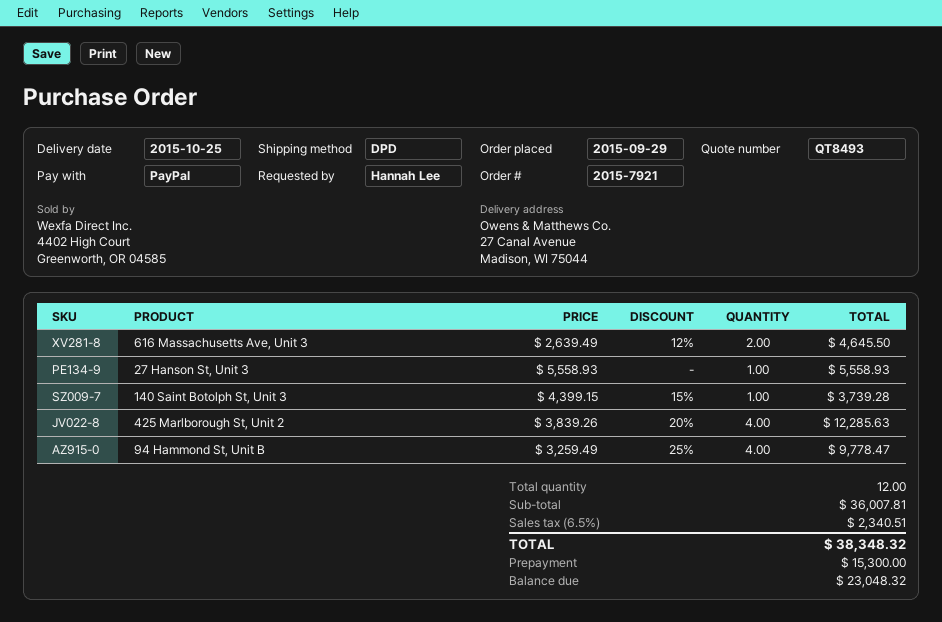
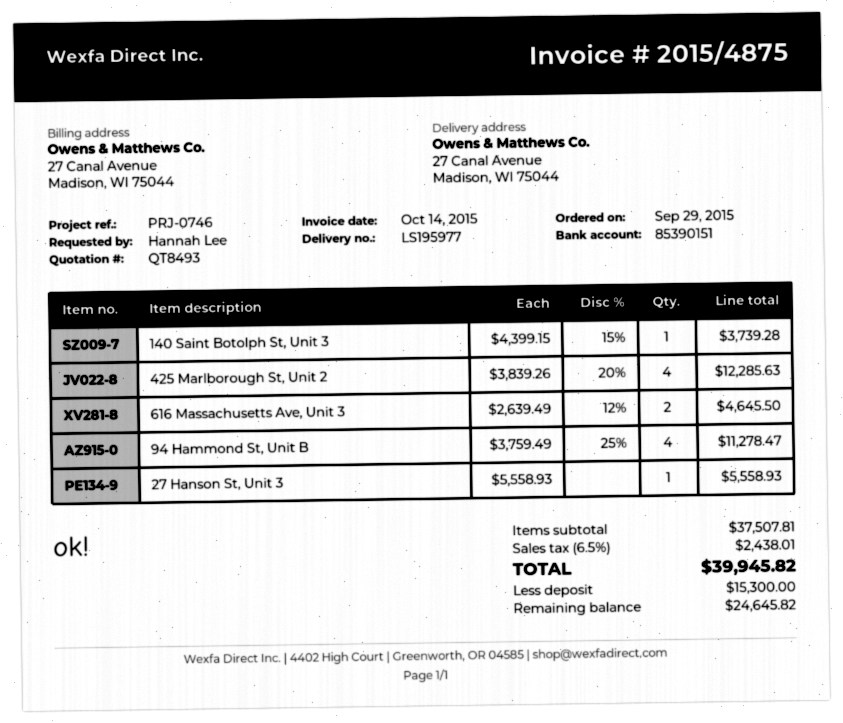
94 Hammond St, Unit B: 4 x 3259.49 - 25% = 9778.47 -> 4 x 3759.49 - 25% = 11278.47
subtotal: 36007.81 -> 37507.81
tax: 6.5% = 2340.51 -> 6.5% = 2438.01
total: 38348.32 -> 39945.82
balance: 23048.32 -> 24645.82

